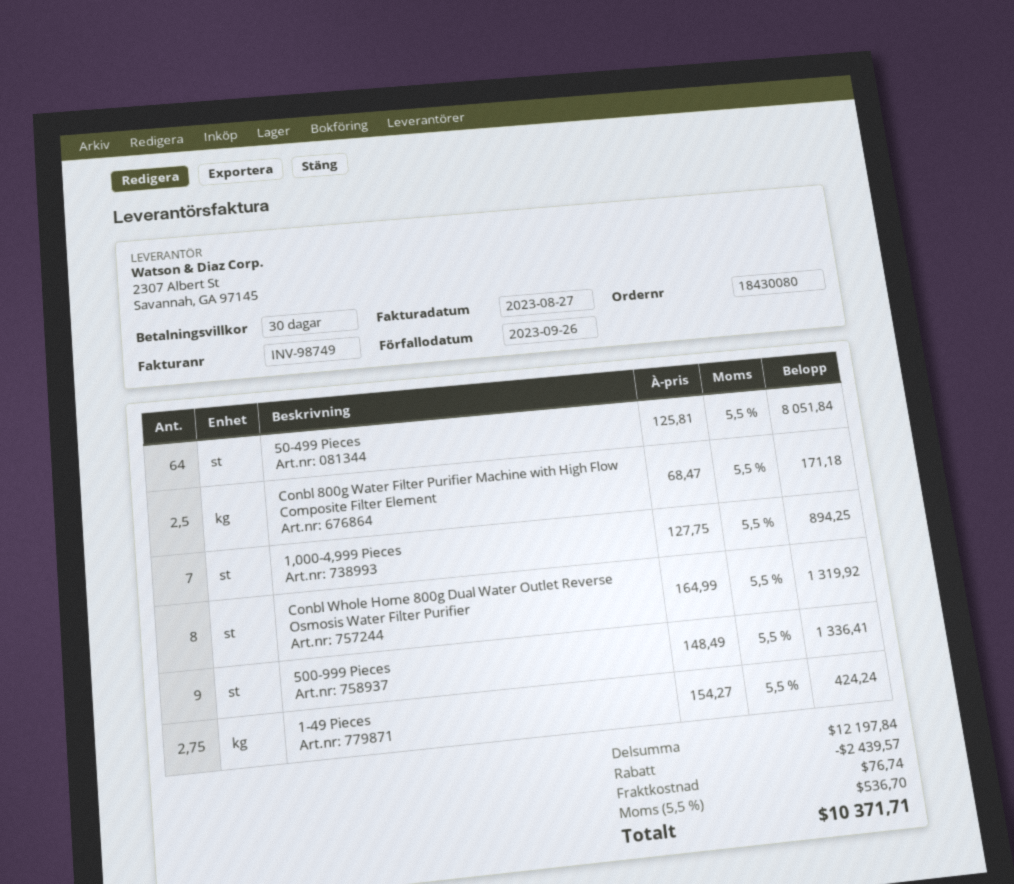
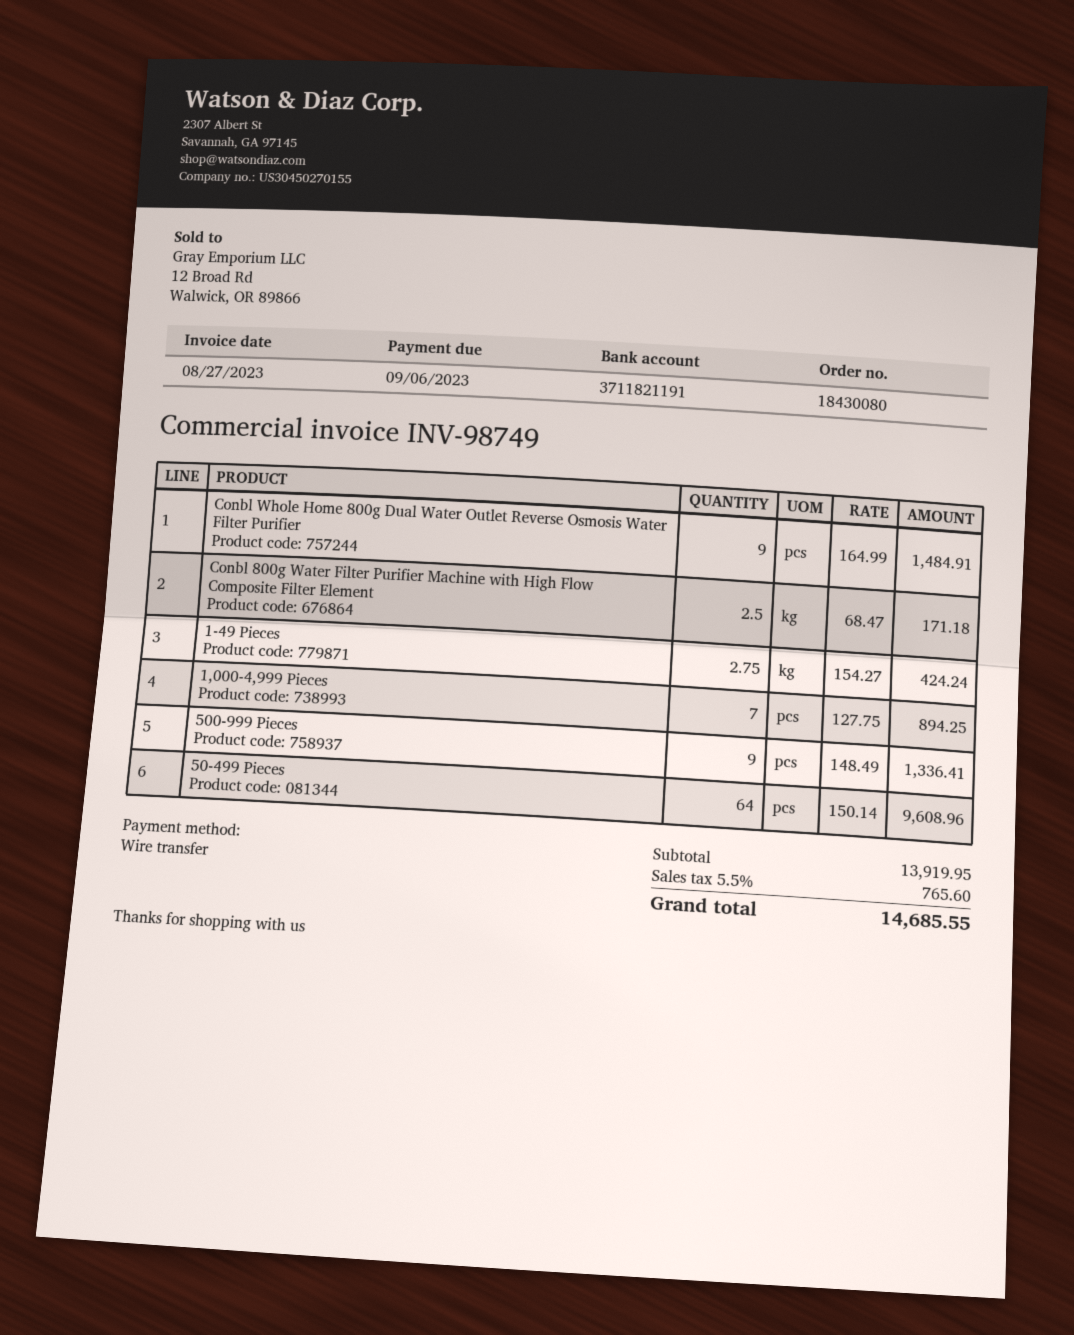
due date: 2023-09-26 -> 2023-09-06
50-499 Pieces: 64 x 125.81 = 8051.84 -> 64 x 150.14 = 9608.96
Conbl Whole Home 800g Dual Water Outlet Reverse Osmosis Water Filter Purifier: 8 x 164.99 = 1319.92 -> 9 x 164.99 = 1484.91
subtotal: 12197.84 -> 13919.95
discount: 2439.57 -> none
shipping: 76.74 -> none
tax: 5.5% = 536.70 -> 5.5% = 765.60
total: 10371.71 -> 14685.55

